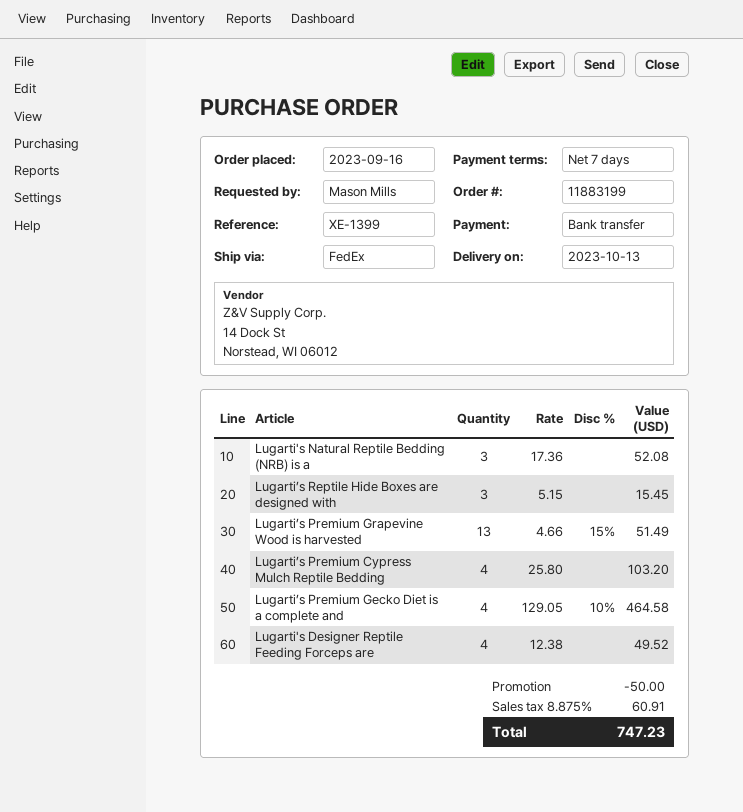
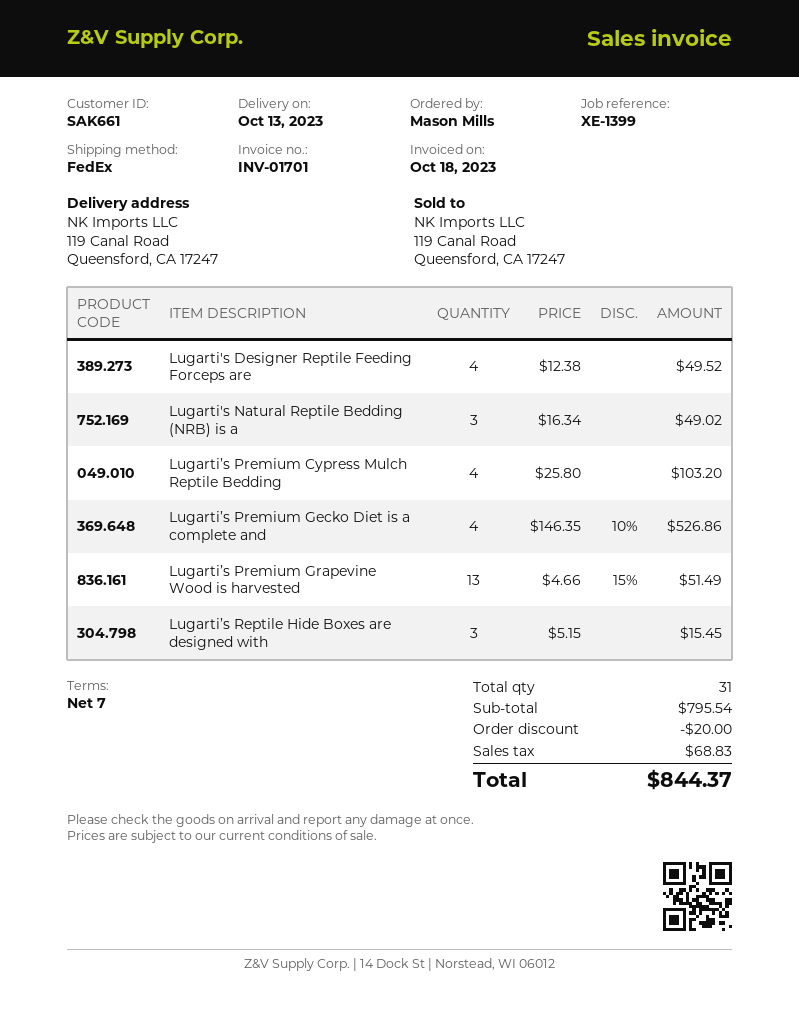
Lugarti's Natural Reptile Bedding (NRB) is a: 3 x 17.36 = 52.08 -> 3 x 16.34 = 49.02
Lugarti’s Premium Gecko Diet is a complete and: 4 x 129.05 - 10% = 464.58 -> 4 x 146.35 - 10% = 526.86
discount: 50.00 -> 20.00
tax: 60.91 -> 68.83
total: 747.23 -> 844.37

